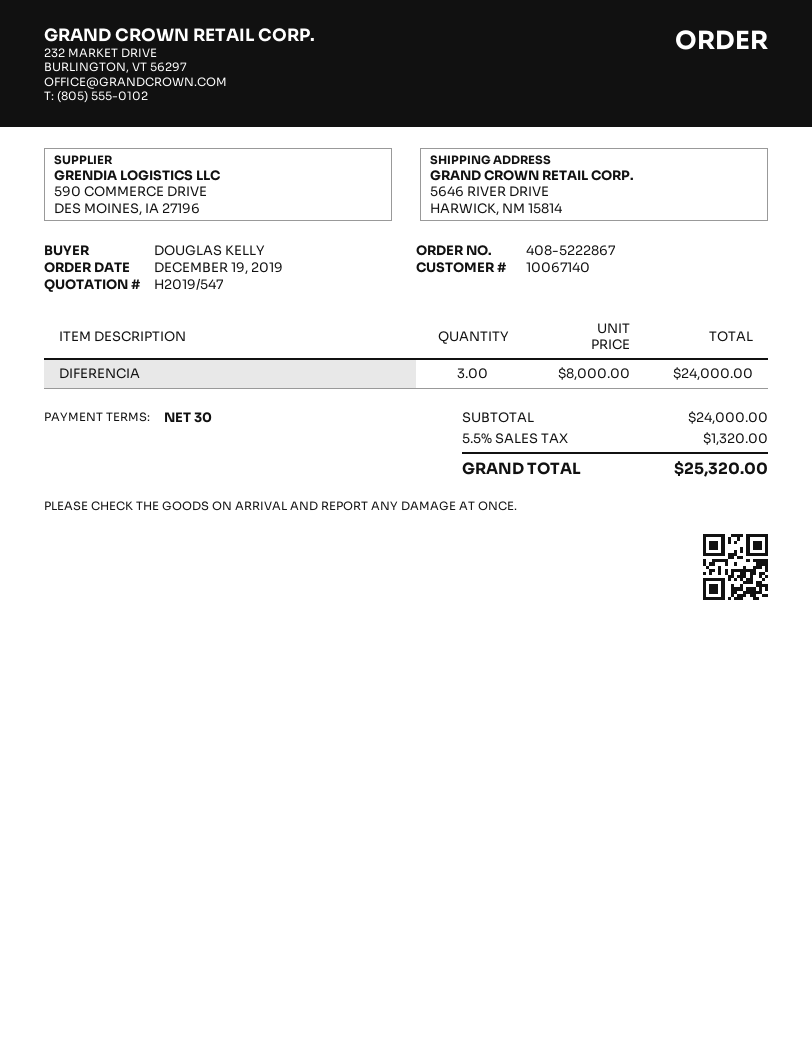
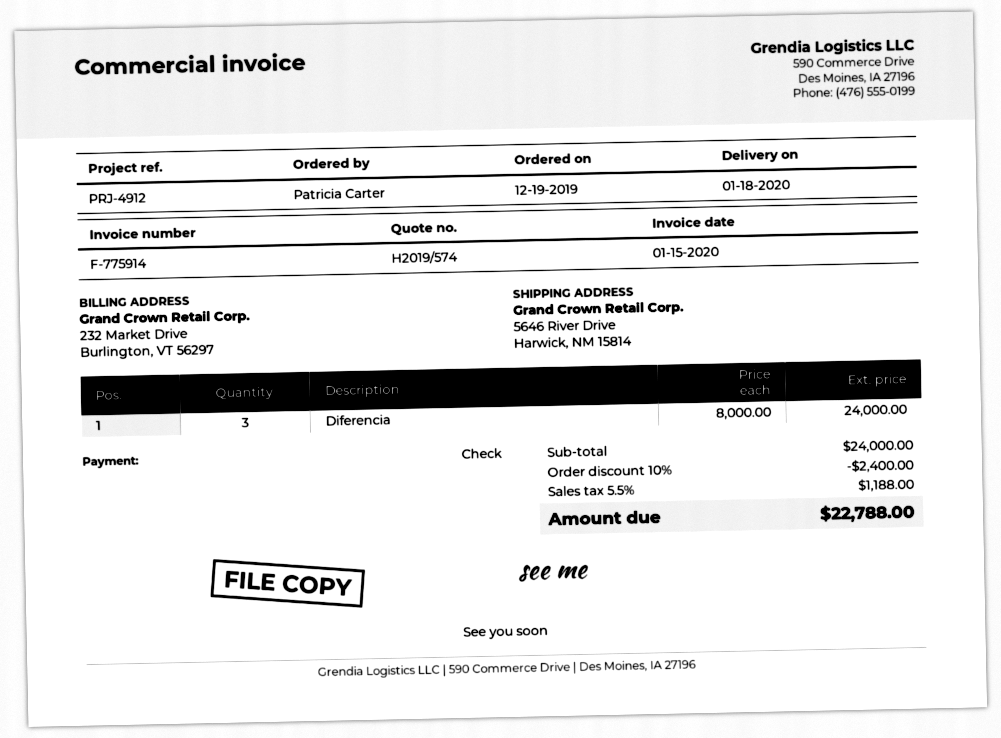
quote number: H2019/547 -> H2019/574
ordered by: DOUGLAS KELLY -> Patricia Carter
discount: none -> 10% = 2400.00
tax: 5.5% = 1320.00 -> 5.5% = 1188.00
total: 25320.00 -> 22788.00

